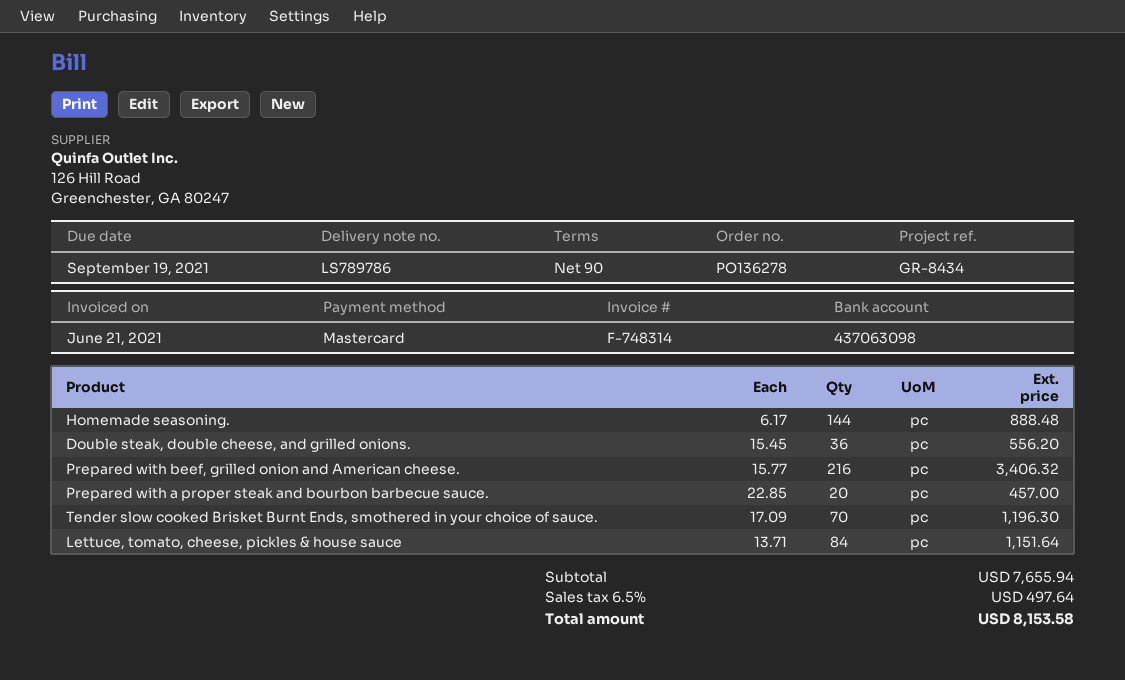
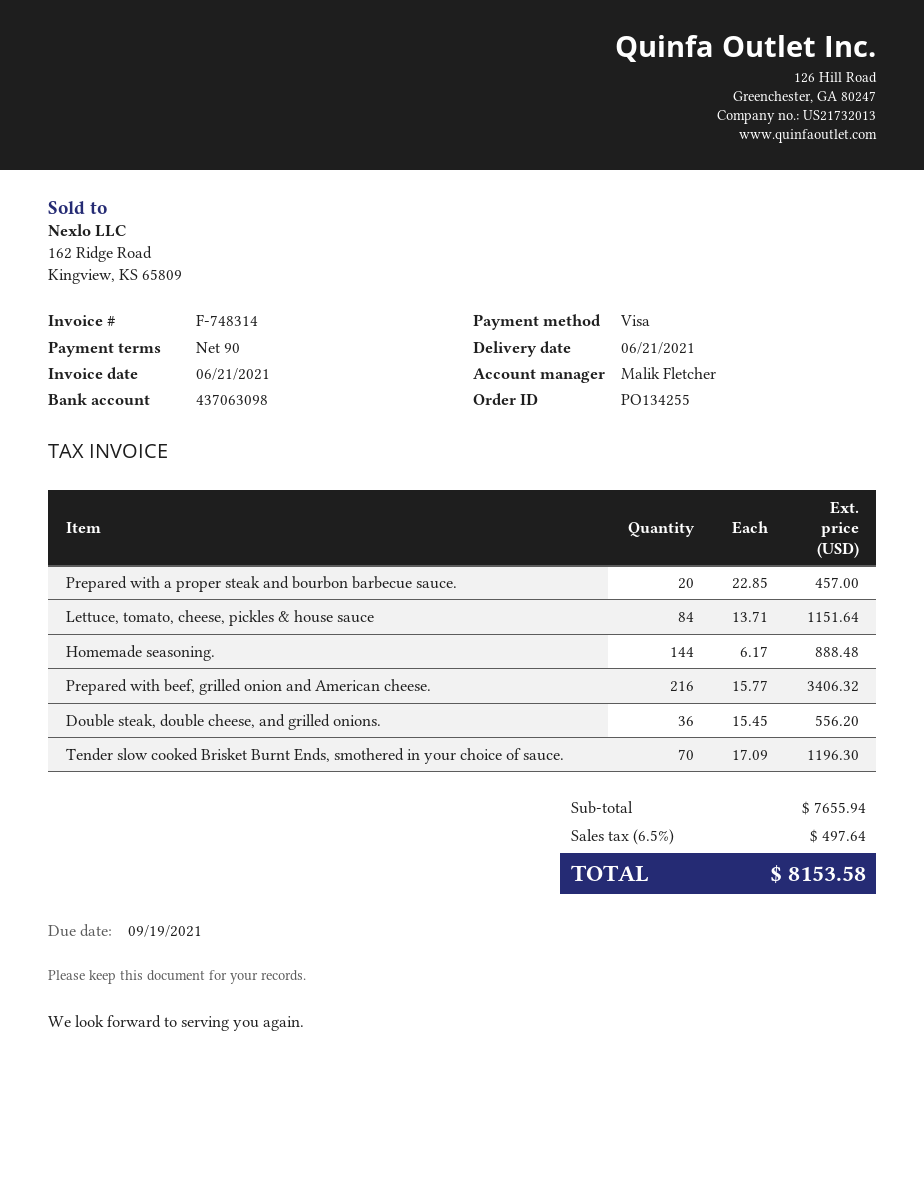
order number: PO136278 -> PO134255
payment method: Mastercard -> Visa

